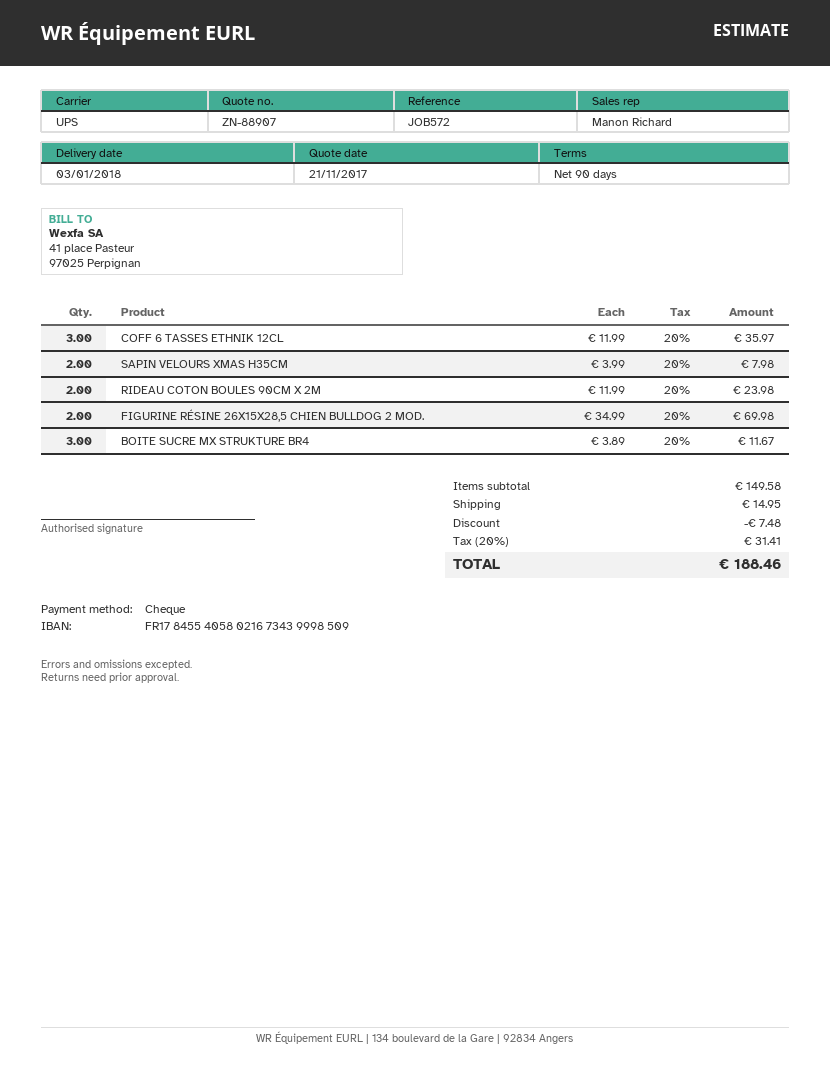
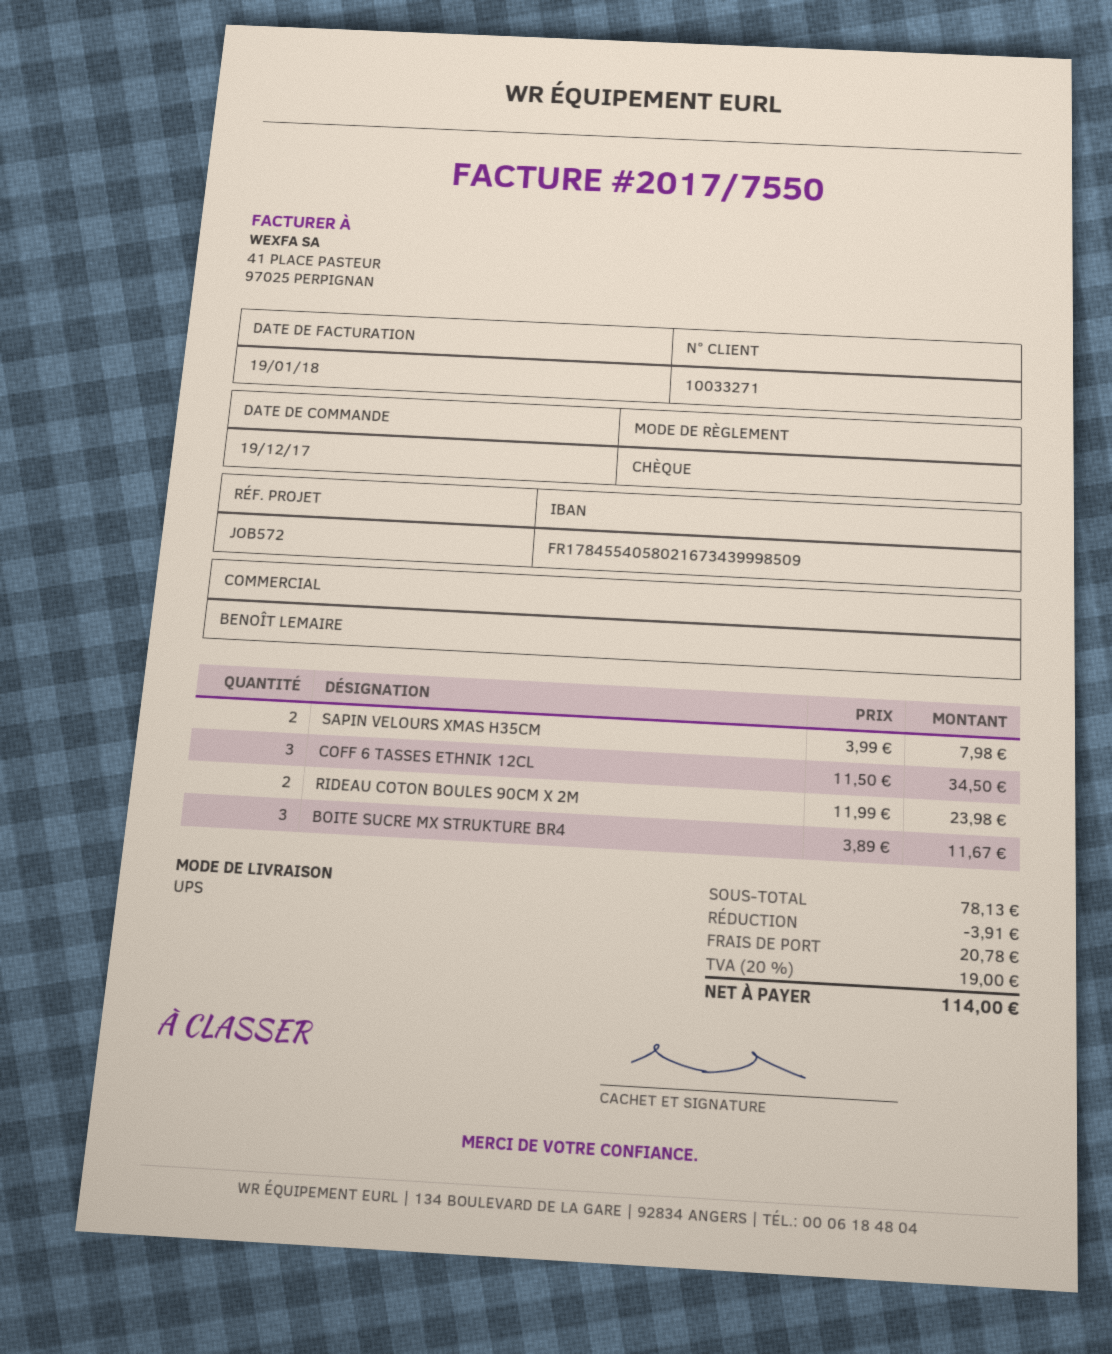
sales rep: Manon Richard -> BENOÎT LEMAIRE
COFF 6 TASSES ETHNIK 12CL: 3 x 11.99 = 35.97 -> 3 x 11.50 = 34.50
FIGURINE RÉSINE 26X15X28,5 CHIEN BULLDOG 2 MOD.: 2 x 34.99 = 69.98 -> none
subtotal: 149.58 -> 78.13
discount: 7.48 -> 3.91
shipping: 14.95 -> 20.78
tax: 20% = 31.41 -> 20% = 19.00
total: 188.46 -> 114.00

